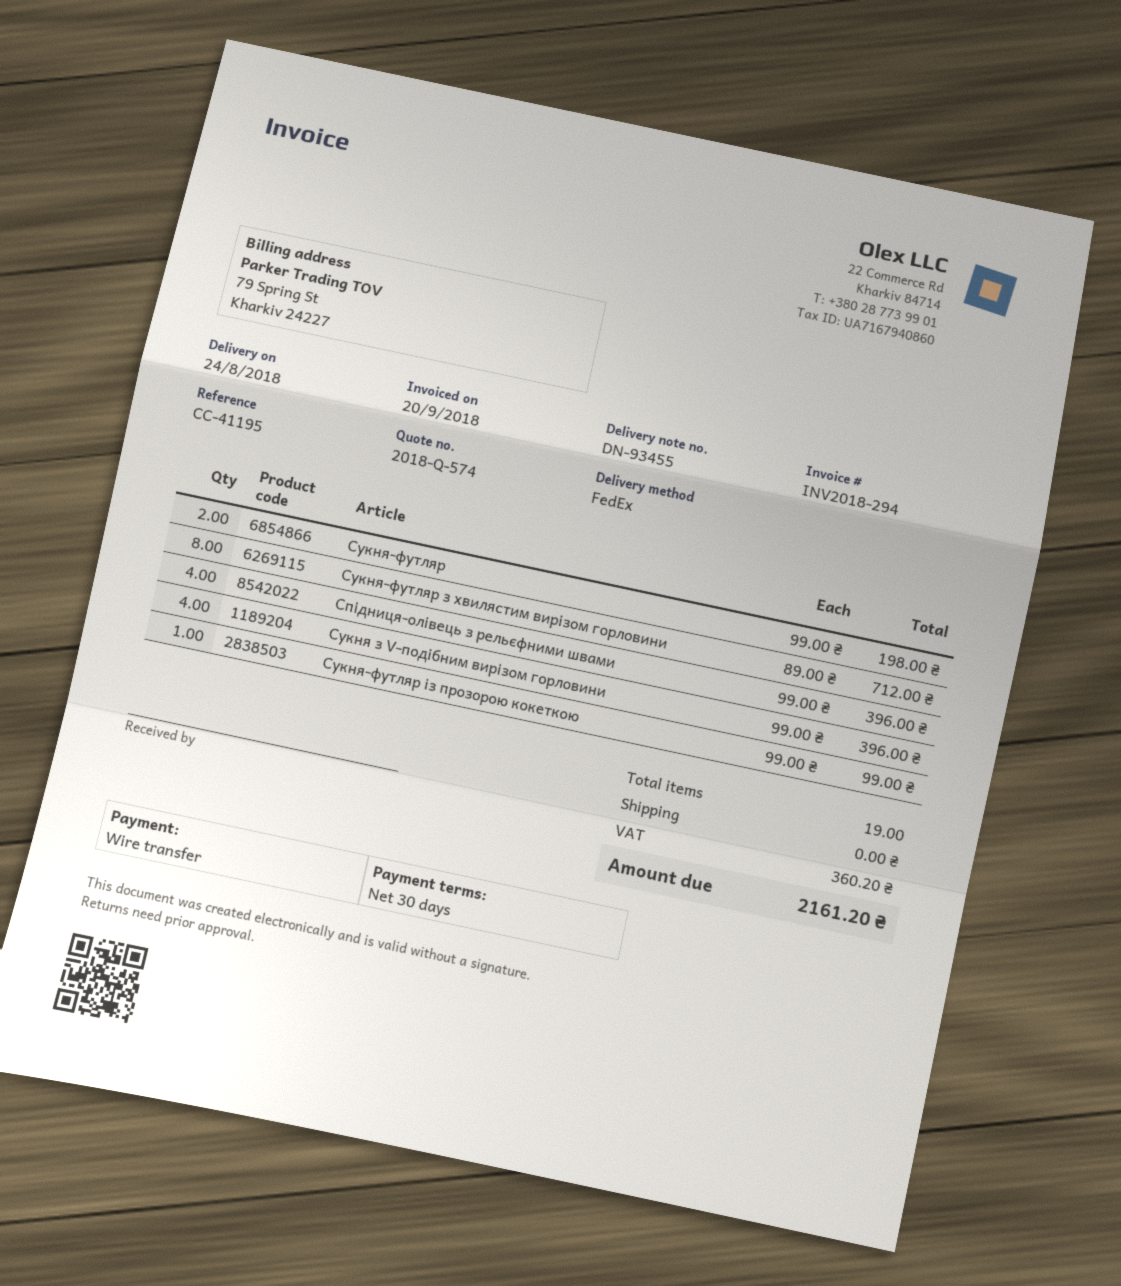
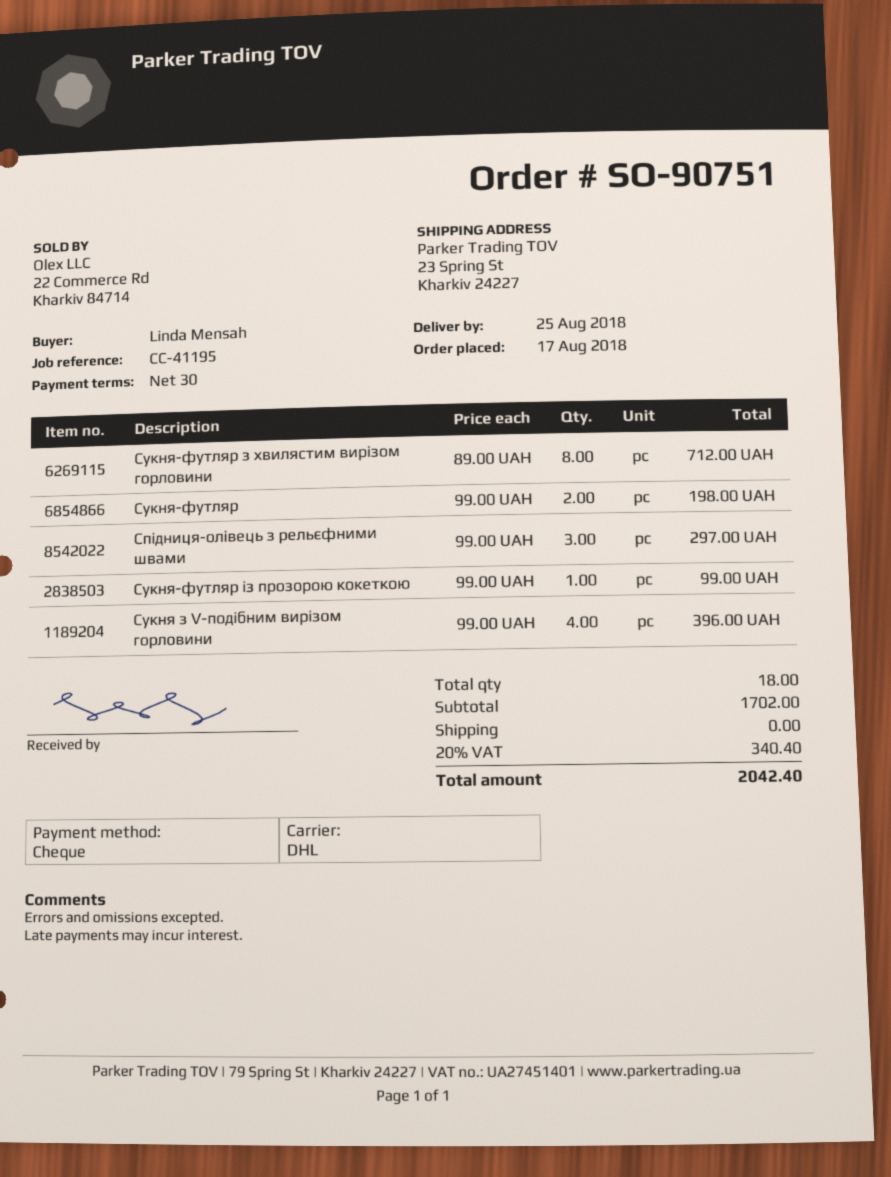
delivery date: 2018-08-24 -> 2018-08-25
payment method: bank transfer -> cheque
shipping method: FedEx -> DHL
Спідниця-олівець з рельєфними швами: 4 x 99.00 = 396.00 -> 3 x 99.00 = 297.00
total quantity: 19 -> 18
tax: 360.20 -> 340.40
total: 2161.20 -> 2042.40

